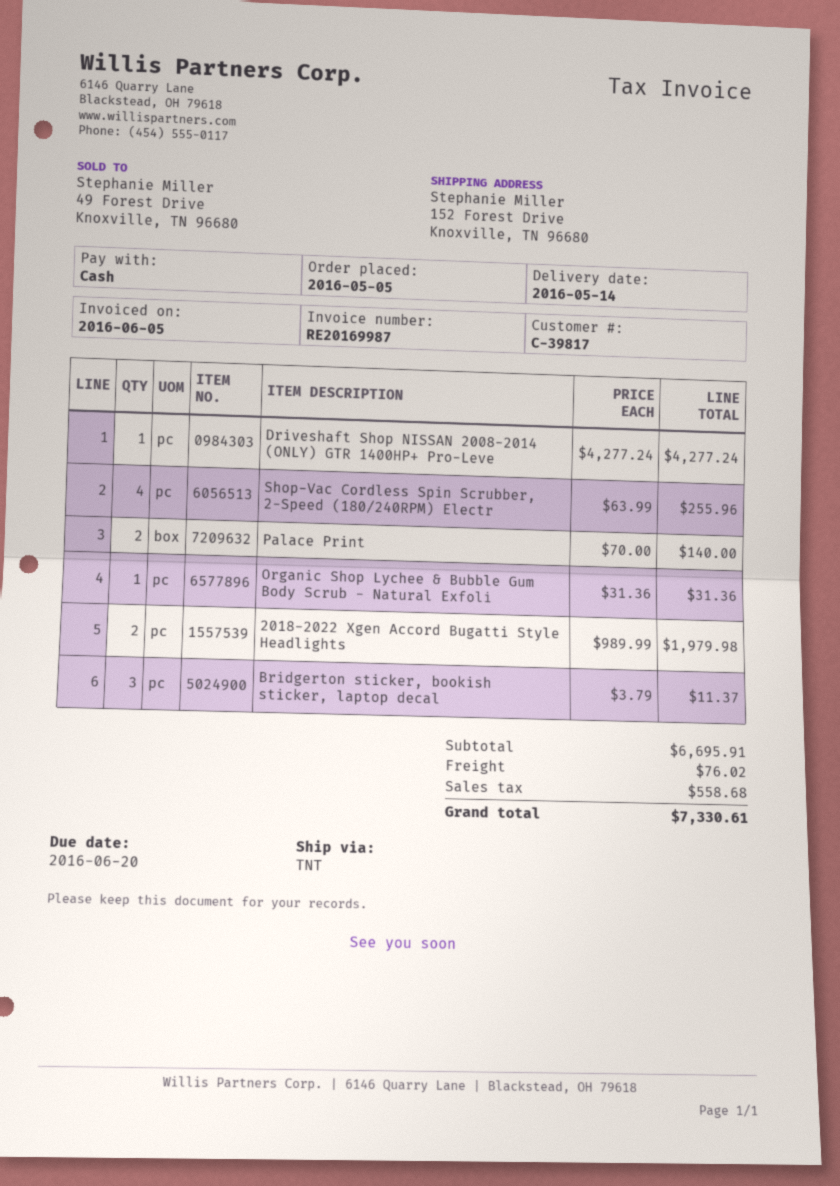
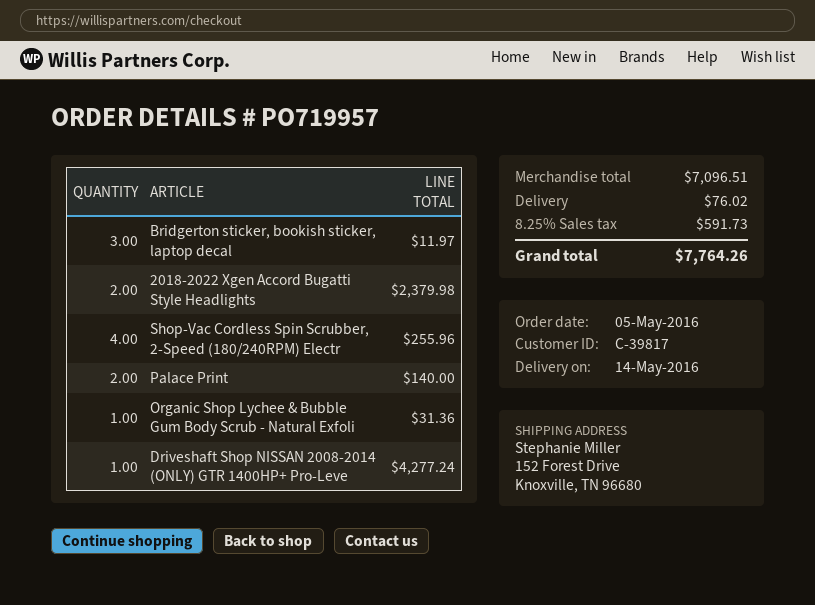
2018-2022 Xgen Accord Bugatti Style Headlights: 2 for 1979.98 -> 2 for 2379.98
Bridgerton sticker, bookish sticker, laptop decal: 3 for 11.37 -> 3 for 11.97
subtotal: 6695.91 -> 7096.51
tax: 558.68 -> 591.73
total: 7330.61 -> 7764.26

